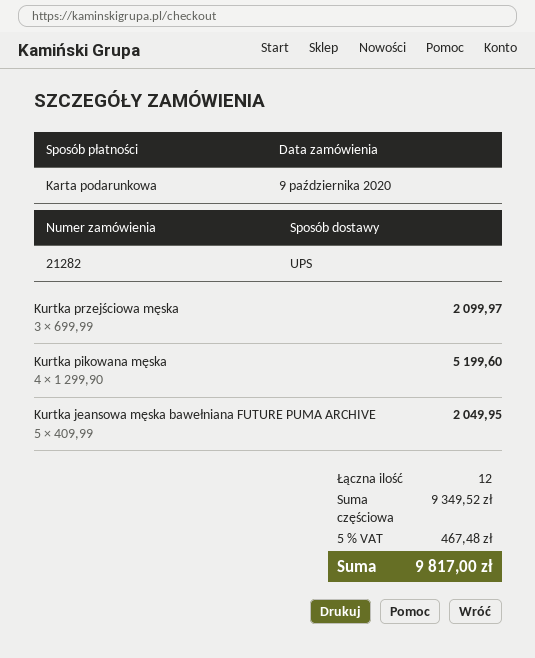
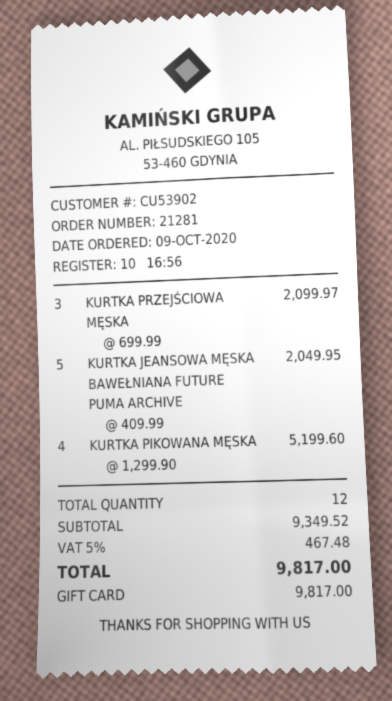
order number: 21282 -> 21281

